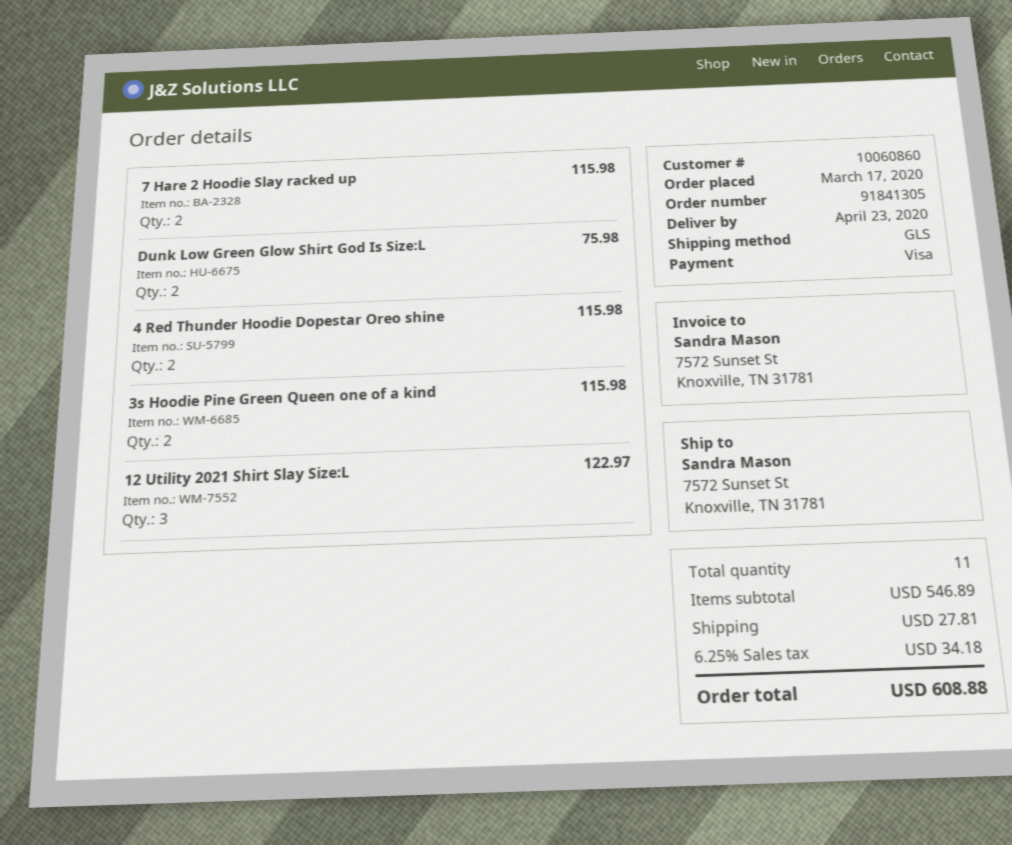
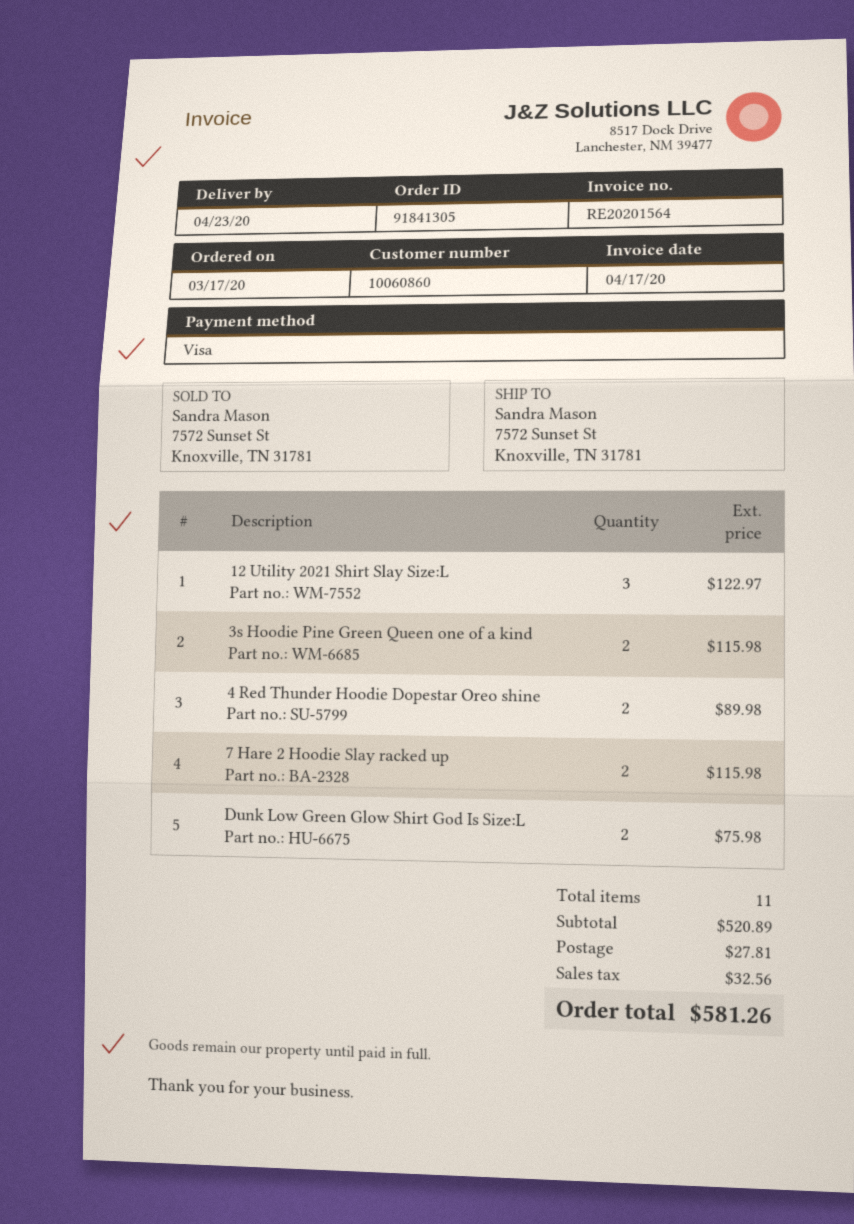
4 Red Thunder Hoodie Dopestar Oreo shine: 2 for 115.98 -> 2 for 89.98
subtotal: 546.89 -> 520.89
tax: 34.18 -> 32.56
total: 608.88 -> 581.26

